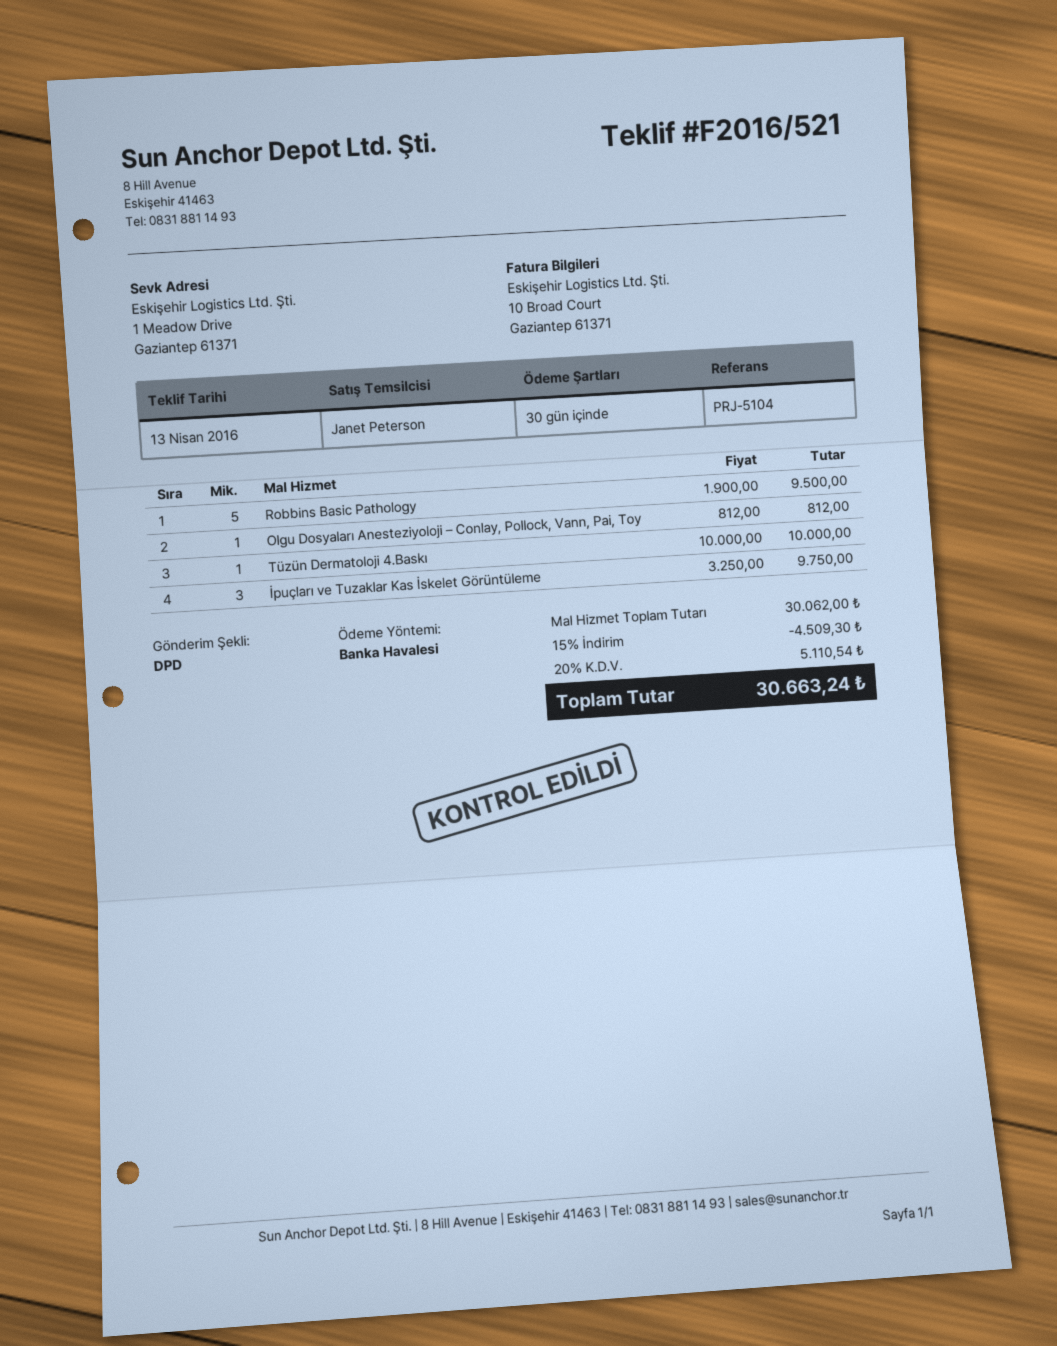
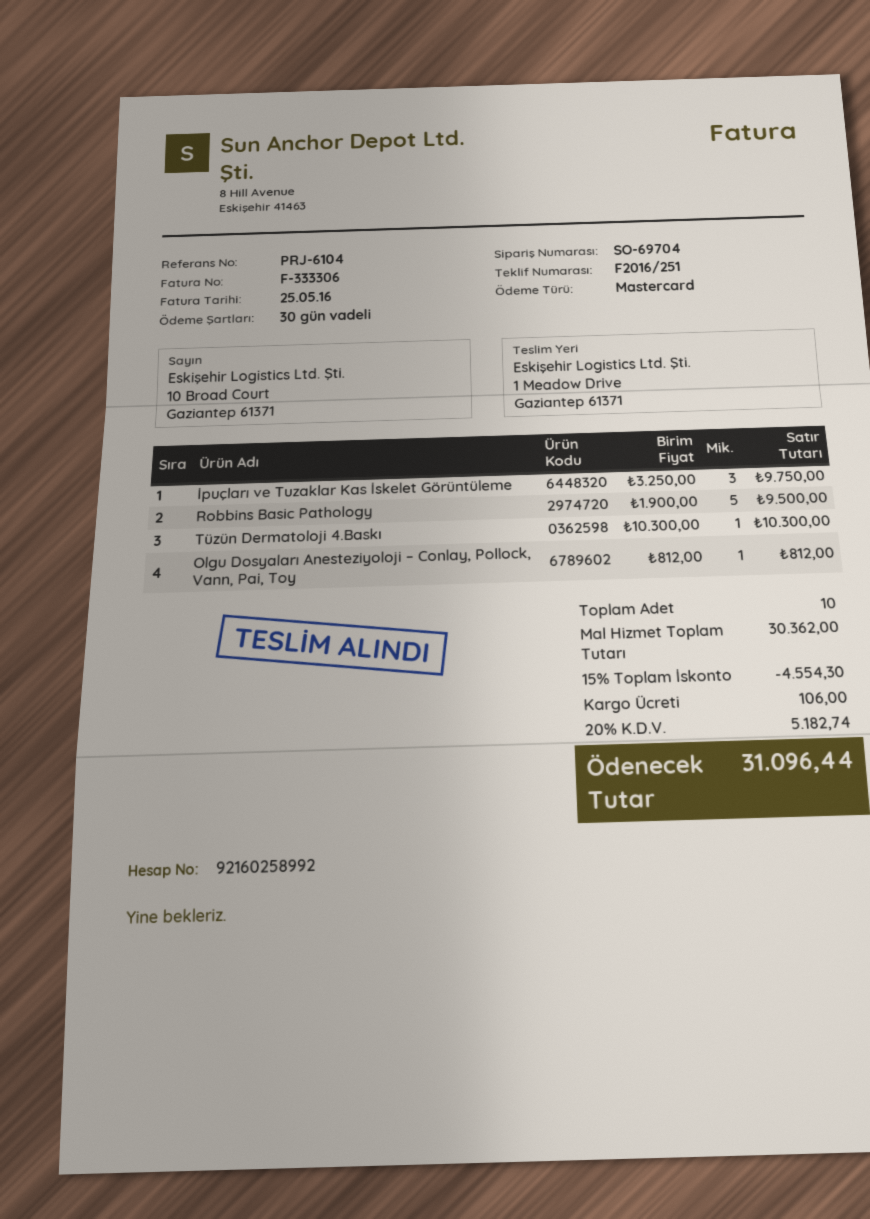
quote number: F2016/521 -> F2016/251
reference: PRJ-5104 -> PRJ-6104
payment method: bank transfer -> Mastercard
Tüzün Dermatoloji 4.Baskı: 1 x 10000.00 = 10000.00 -> 1 x 10300.00 = 10300.00
subtotal: 30062.00 -> 30362.00
discount: 15% = 4509.30 -> 15% = 4554.30
shipping: none -> 106.00
tax: 20% = 5110.54 -> 20% = 5182.74
total: 30663.24 -> 31096.44

